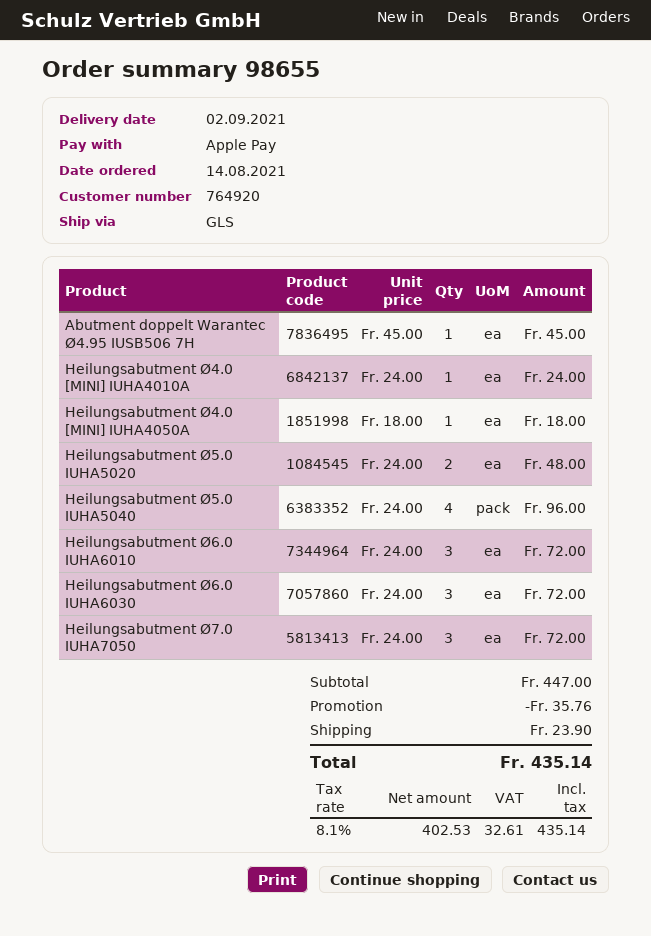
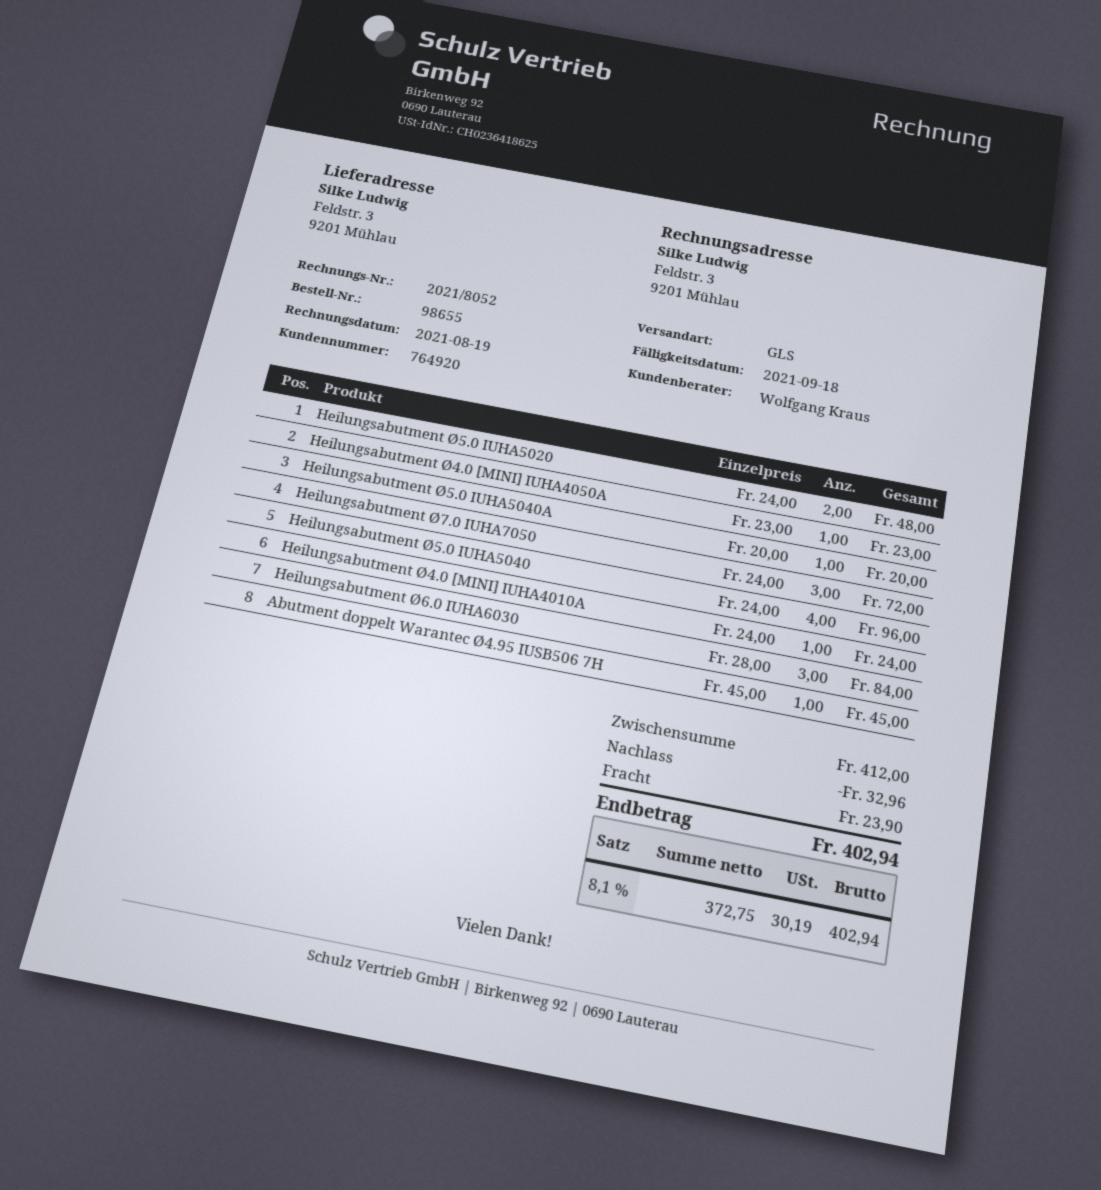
Heilungsabutment Ø4.0 [MINI] IUHA4050A: 1 x 18.00 = 18.00 -> 1 x 23.00 = 23.00
Heilungsabutment Ø6.0 IUHA6010: 3 x 24.00 = 72.00 -> none
Heilungsabutment Ø6.0 IUHA6030: 3 x 24.00 = 72.00 -> 3 x 28.00 = 84.00
Heilungsabutment Ø5.0 IUHA5040A: none -> 1 x 20.00 = 20.00
subtotal: 447.00 -> 412.00
discount: 35.76 -> 32.96
net: 402.53 -> 372.75
tax: 8.1% = 32.61 -> 8.1% = 30.19
total: 435.14 -> 402.94

